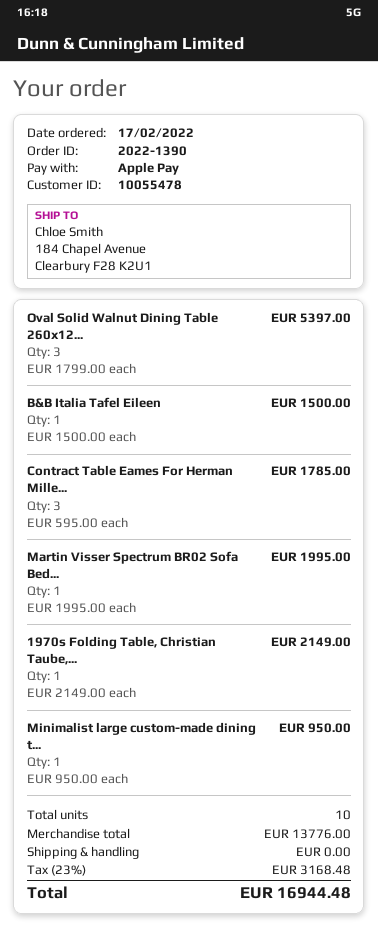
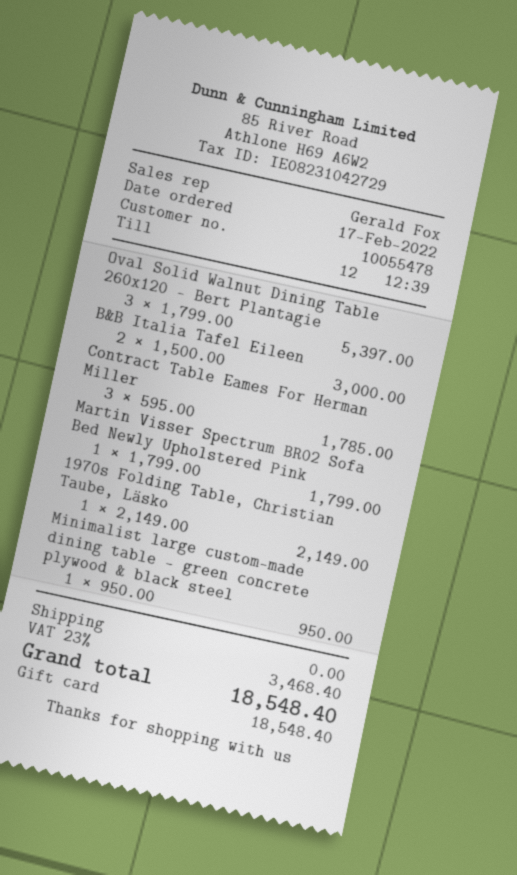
payment method: Apple Pay -> gift card
B&B Italia Tafel Eileen: 1 x 1500.00 = 1500.00 -> 2 x 1500.00 = 3000.00
Martin Visser Spectrum BR02 Sofa Bed...: 1 x 1995.00 = 1995.00 -> 1 x 1799.00 = 1799.00
tax: 23% = 3168.48 -> 23% = 3468.40
total: 16944.48 -> 18548.40

